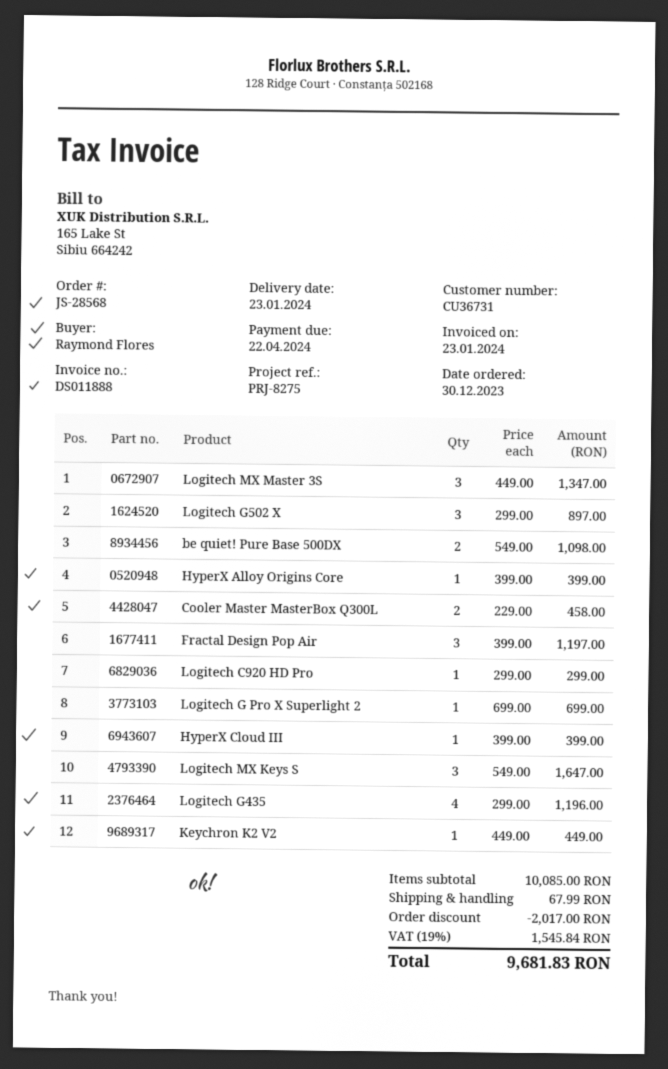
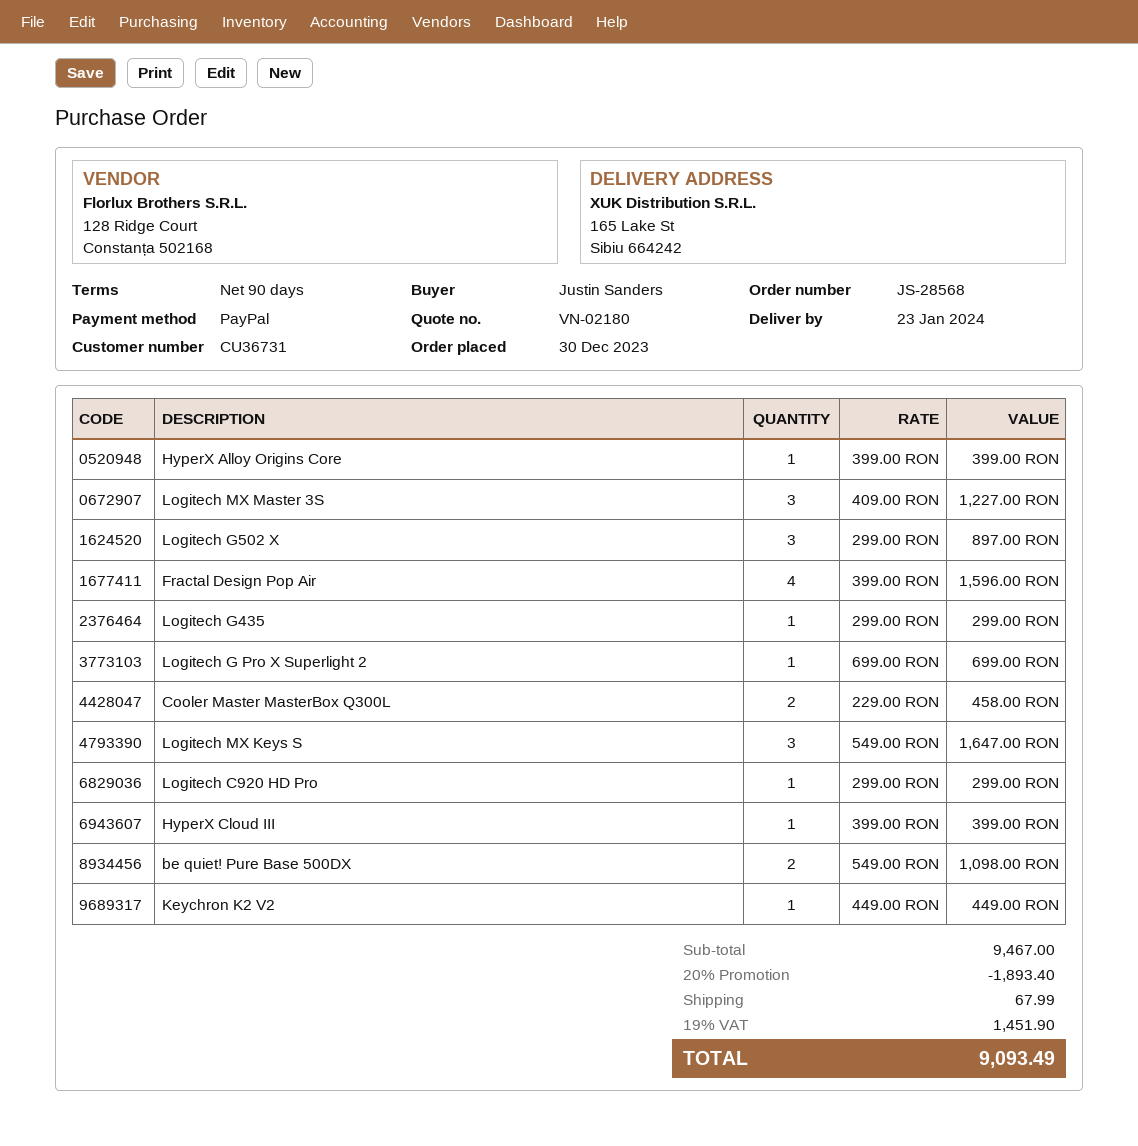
ordered by: Raymond Flores -> Justin Sanders
Logitech MX Master 3S: 3 x 449.00 = 1347.00 -> 3 x 409.00 = 1227.00
Fractal Design Pop Air: 3 x 399.00 = 1197.00 -> 4 x 399.00 = 1596.00
Logitech G435: 4 x 299.00 = 1196.00 -> 1 x 299.00 = 299.00
subtotal: 10085.00 -> 9467.00
discount: 2017.00 -> 1893.40
tax: 19% = 1545.84 -> 19% = 1451.90
total: 9681.83 -> 9093.49

